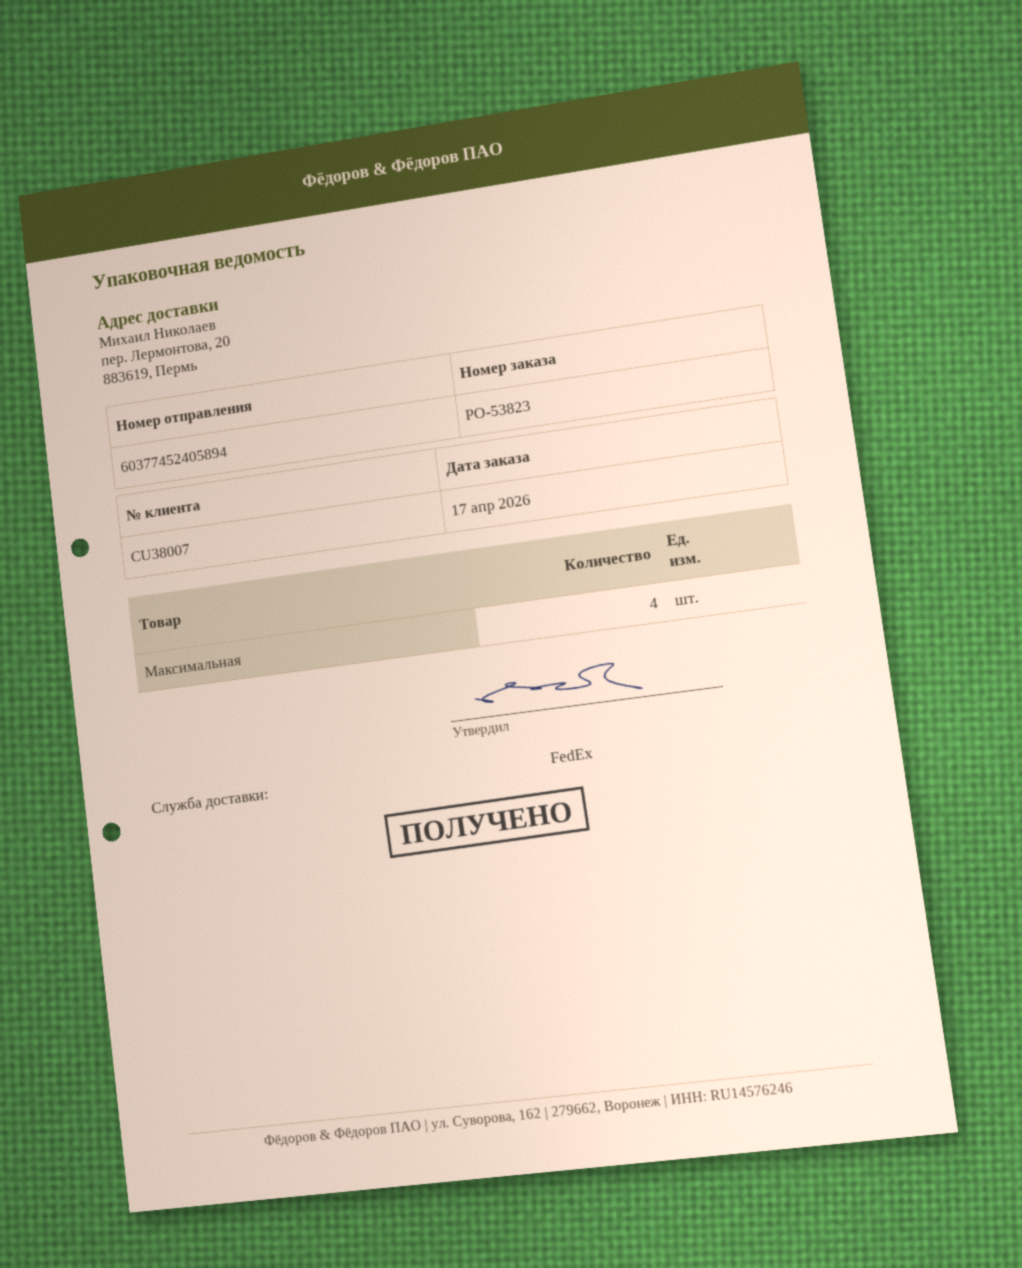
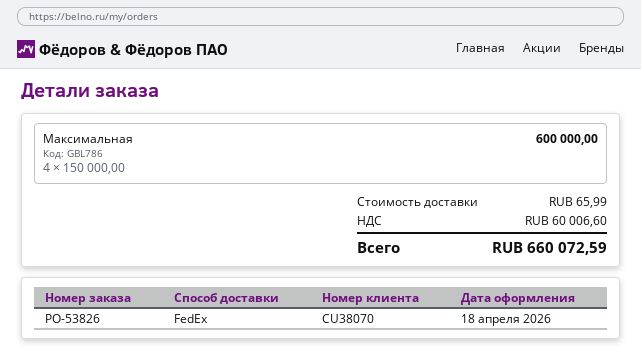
order number: PO-53823 -> PO-53826
order date: 2026-04-17 -> 2026-04-18
customer number: CU38007 -> CU38070

